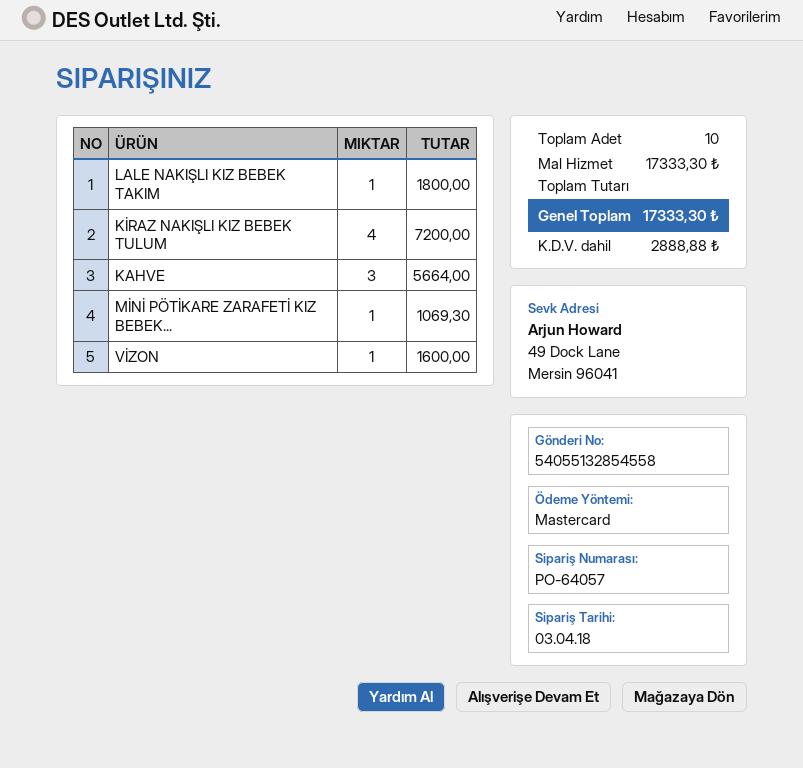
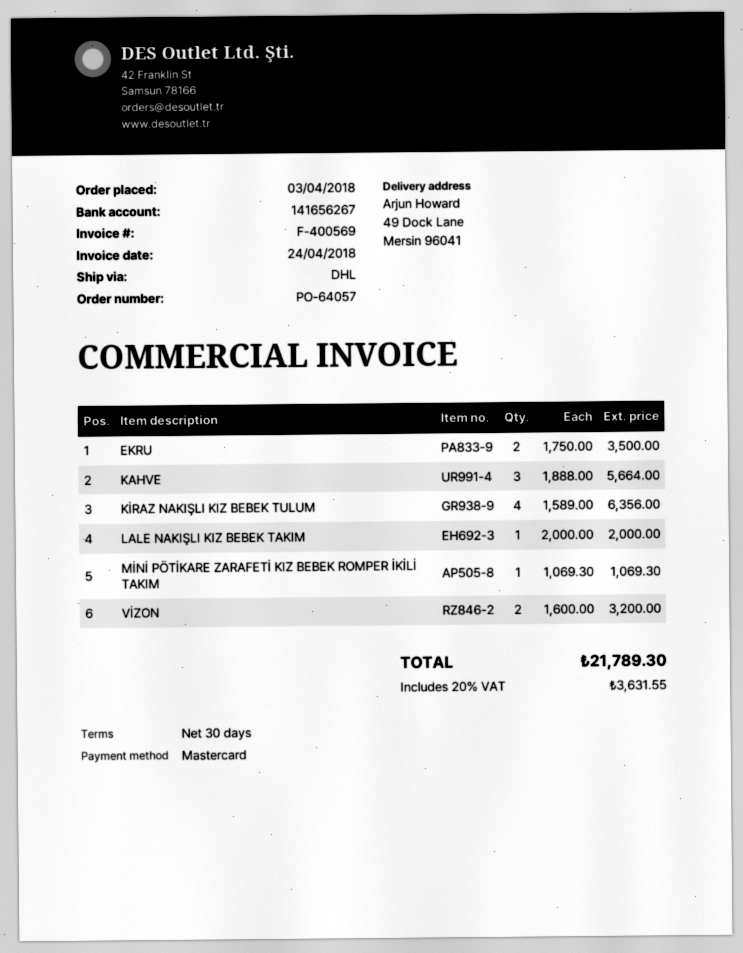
LALE NAKIŞLI KIZ BEBEK TAKIM: 1 for 1800.00 -> 1 for 2000.00
KİRAZ NAKIŞLI KIZ BEBEK TULUM: 4 for 7200.00 -> 4 for 6356.00
VİZON: 1 for 1600.00 -> 2 for 3200.00
EKRU: none -> 2 for 3500.00
tax: 2888.88 -> 3631.55
total: 17333.30 -> 21789.30

